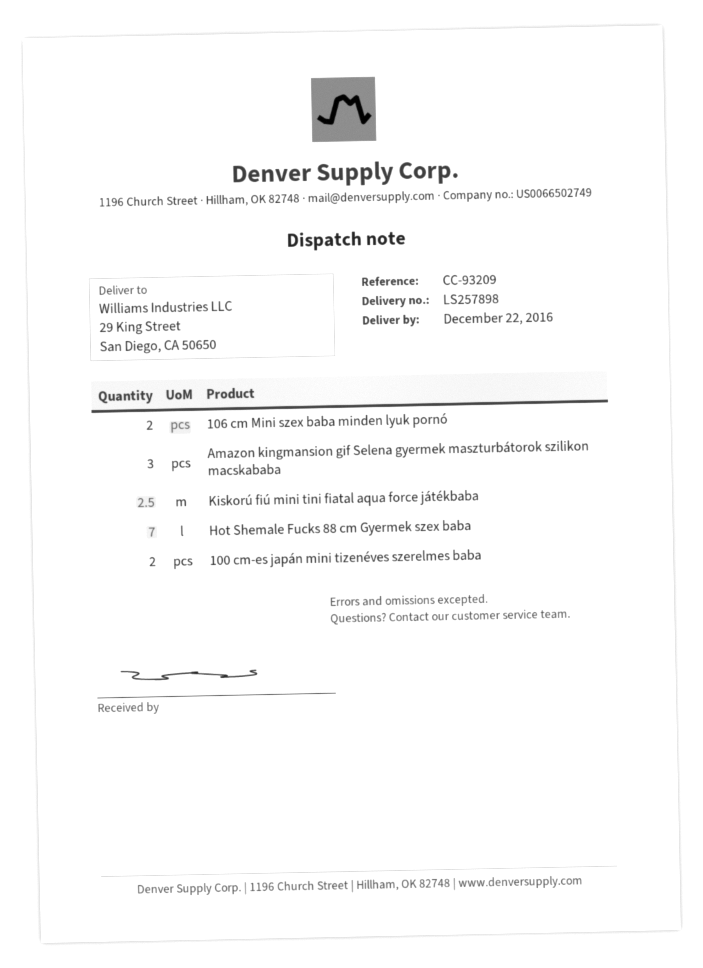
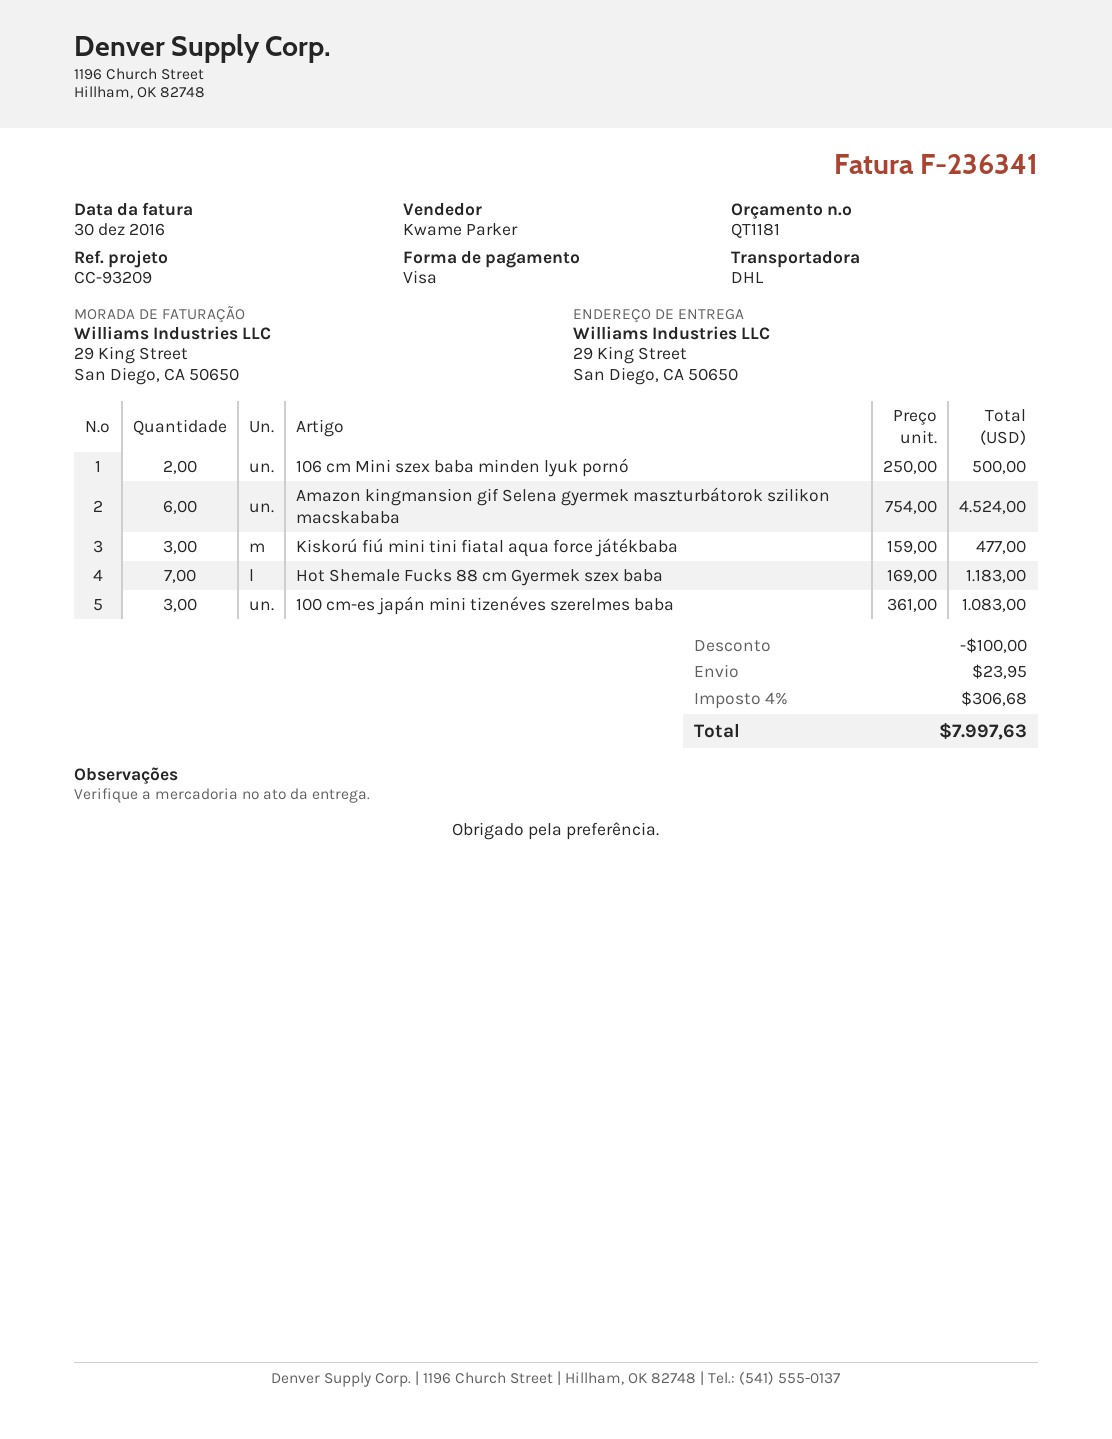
Amazon kingmansion gif Selena gyermek maszturbátorok szilikon macskababa: 3 -> 6
Kiskorú fiú mini tini fiatal aqua force játékbaba: 2.5 -> 3
100 cm-es japán mini tizenéves szerelmes baba: 2 -> 3

